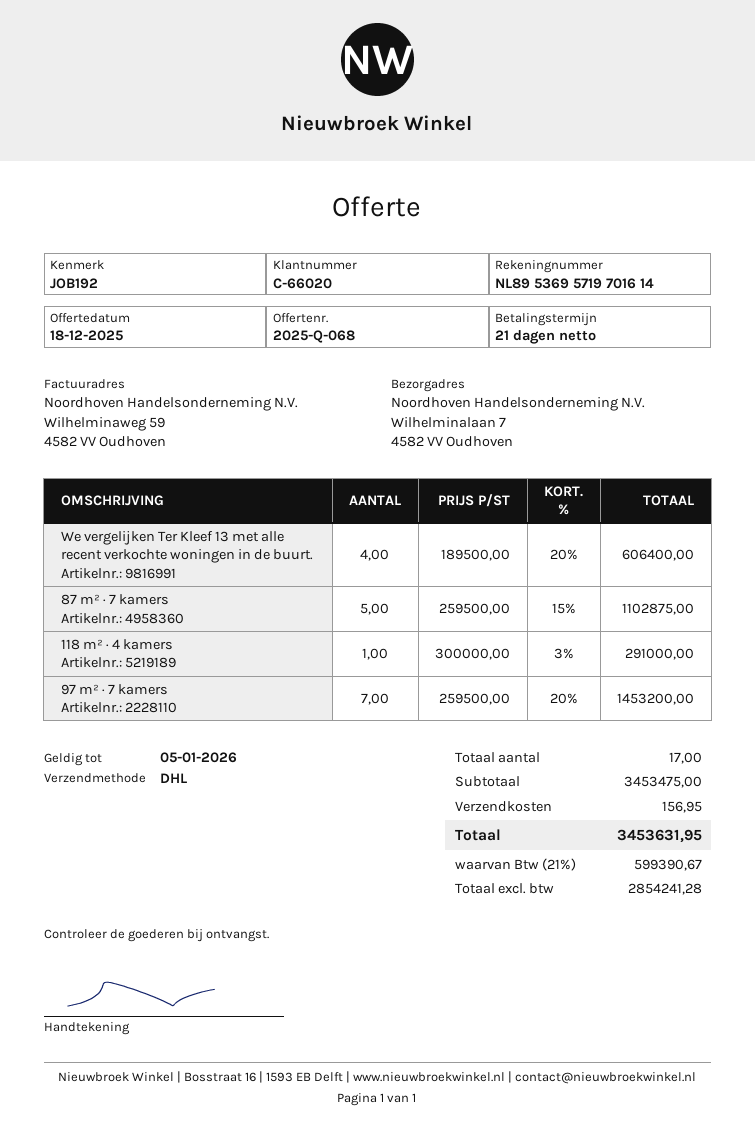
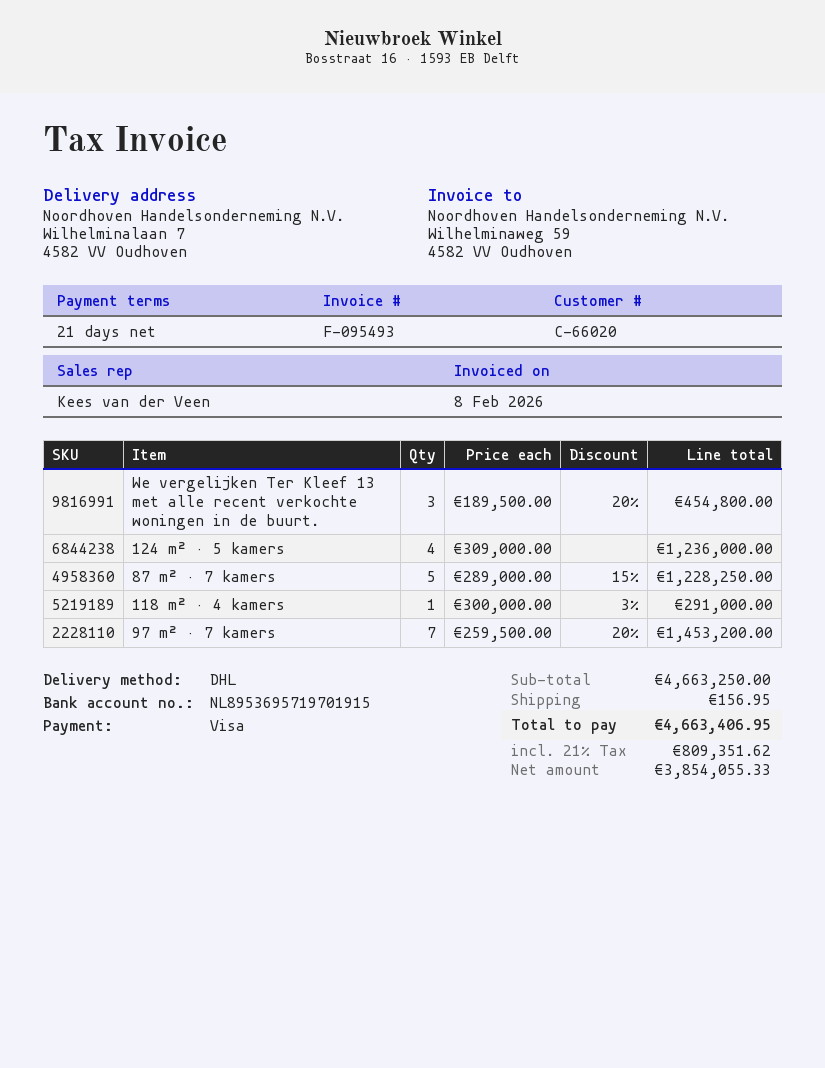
bank account: NL8953695719701614 -> NL8953695719701915
We vergelijken Ter Kleef 13 met alle recent verkochte woningen in de buurt.: 4 x 189500.00 - 20% = 606400.00 -> 3 x 189500.00 - 20% = 454800.00
87 m² · 7 kamers: 5 x 259500.00 - 15% = 1102875.00 -> 5 x 289000.00 - 15% = 1228250.00
124 m² · 5 kamers: none -> 4 x 309000.00 = 1236000.00
subtotal: 3453475.00 -> 4663250.00
net: 2854241.28 -> 3854055.33
tax: 21% = 599390.67 -> 21% = 809351.62
total: 3453631.95 -> 4663406.95

